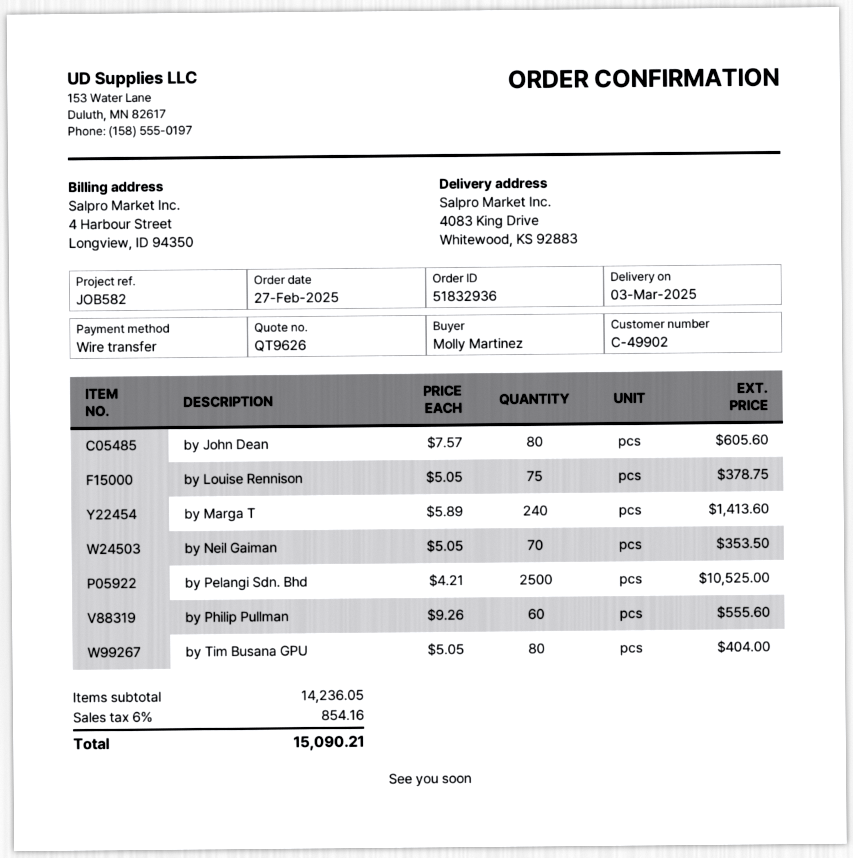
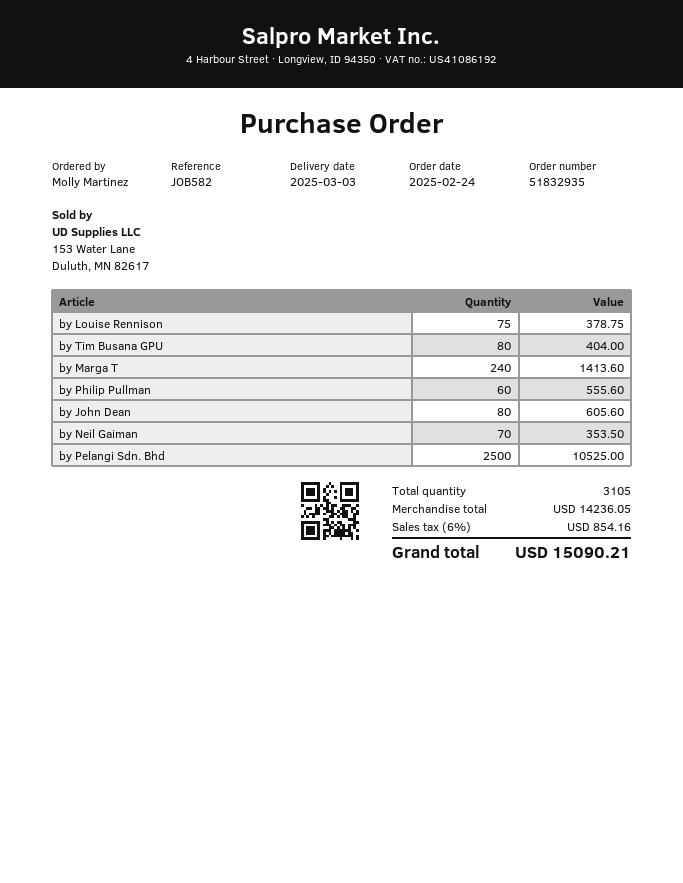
order number: 51832936 -> 51832935
order date: 2025-02-27 -> 2025-02-24

